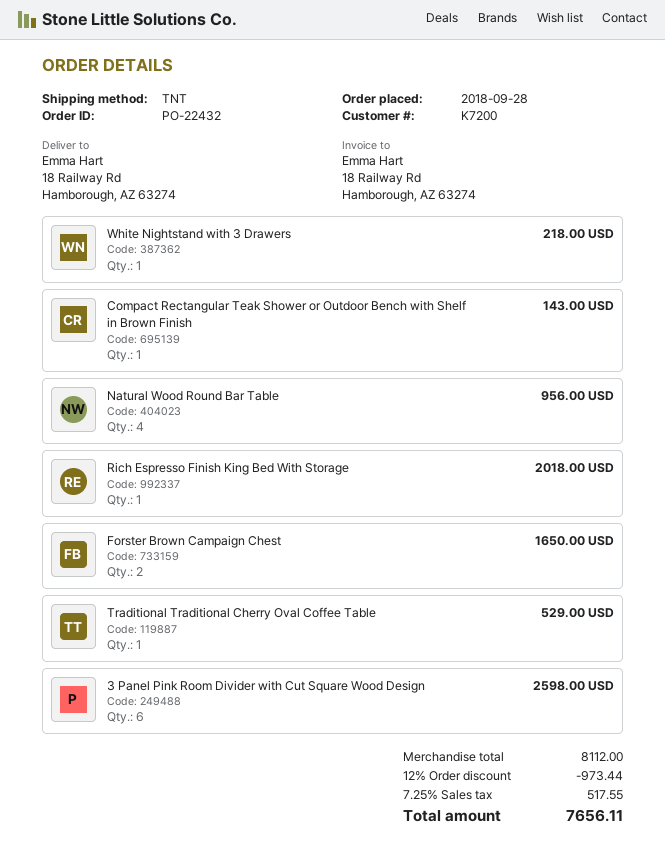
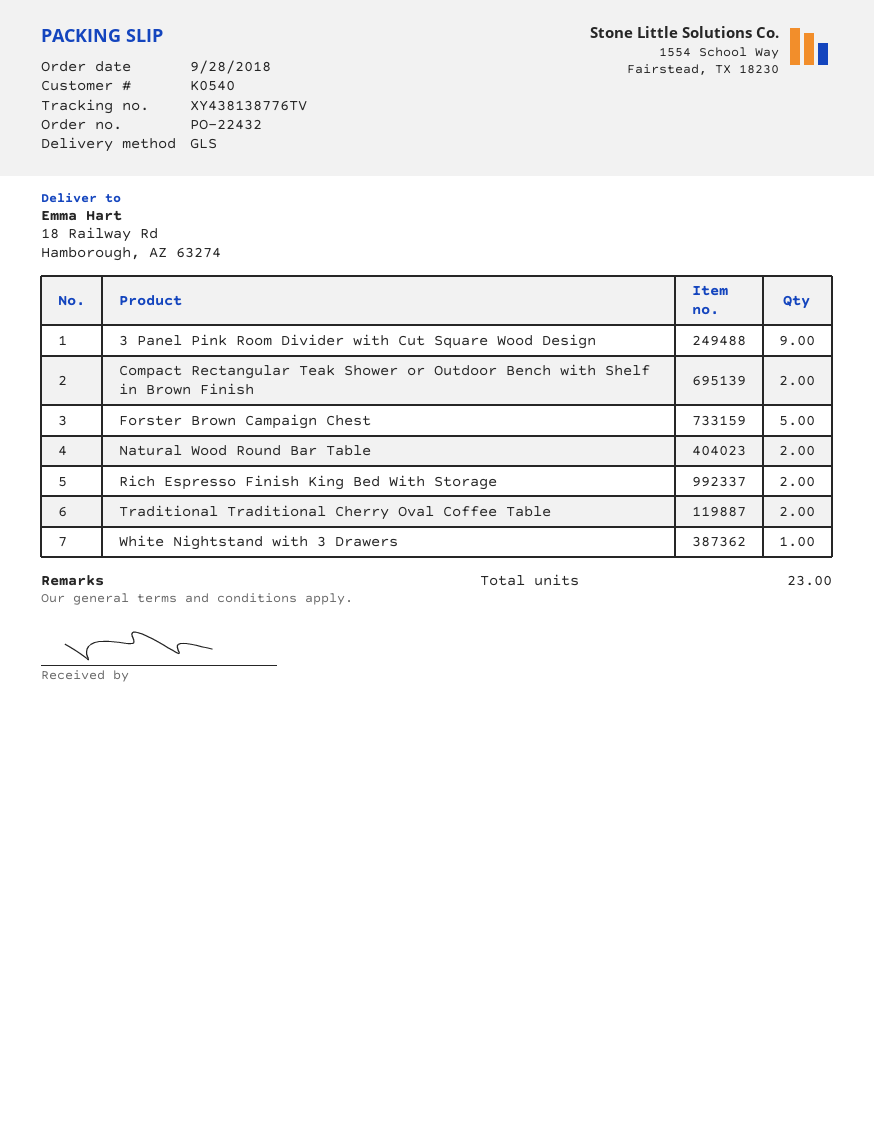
customer number: K7200 -> K0540
shipping method: TNT -> GLS
Compact Rectangular Teak Shower or Outdoor Bench with Shelf in Brown Finish: 1 -> 2
Natural Wood Round Bar Table: 4 -> 2
Rich Espresso Finish King Bed With Storage: 1 -> 2
Forster Brown Campaign Chest: 2 -> 5
Traditional Traditional Cherry Oval Coffee Table: 1 -> 2
3 Panel Pink Room Divider with Cut Square Wood Design: 6 -> 9

